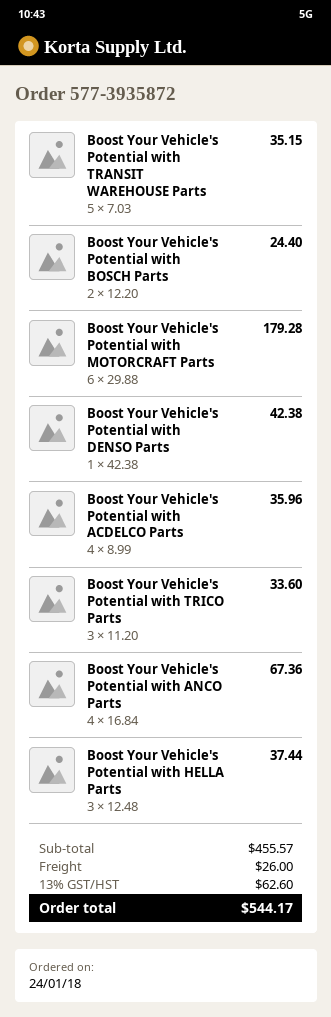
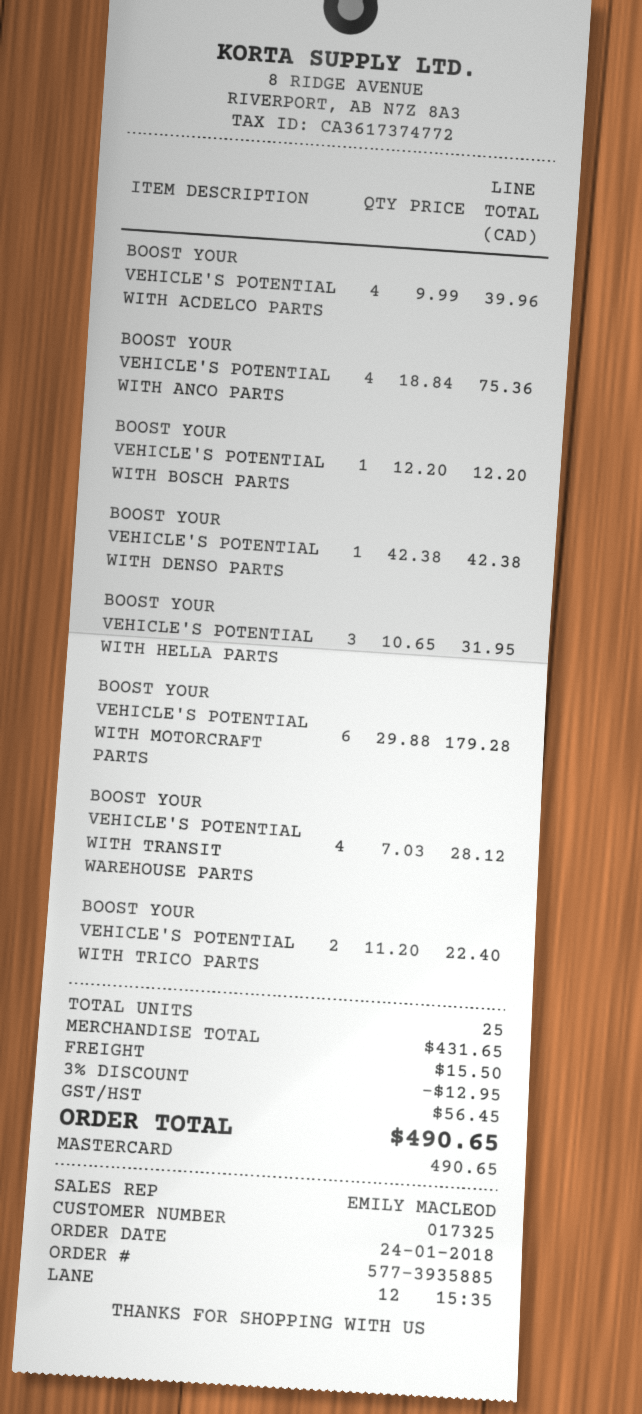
order number: 577-3935872 -> 577-3935885
Boost Your Vehicle's Potential with TRANSIT WAREHOUSE Parts: 5 x 7.03 = 35.15 -> 4 x 7.03 = 28.12
Boost Your Vehicle's Potential with BOSCH Parts: 2 x 12.20 = 24.40 -> 1 x 12.20 = 12.20
Boost Your Vehicle's Potential with ACDELCO Parts: 4 x 8.99 = 35.96 -> 4 x 9.99 = 39.96
Boost Your Vehicle's Potential with TRICO Parts: 3 x 11.20 = 33.60 -> 2 x 11.20 = 22.40
Boost Your Vehicle's Potential with ANCO Parts: 4 x 16.84 = 67.36 -> 4 x 18.84 = 75.36
Boost Your Vehicle's Potential with HELLA Parts: 3 x 12.48 = 37.44 -> 3 x 10.65 = 31.95
subtotal: 455.57 -> 431.65
discount: none -> 3% = 12.95
shipping: 26.00 -> 15.50
tax: 62.60 -> 56.45
total: 544.17 -> 490.65

